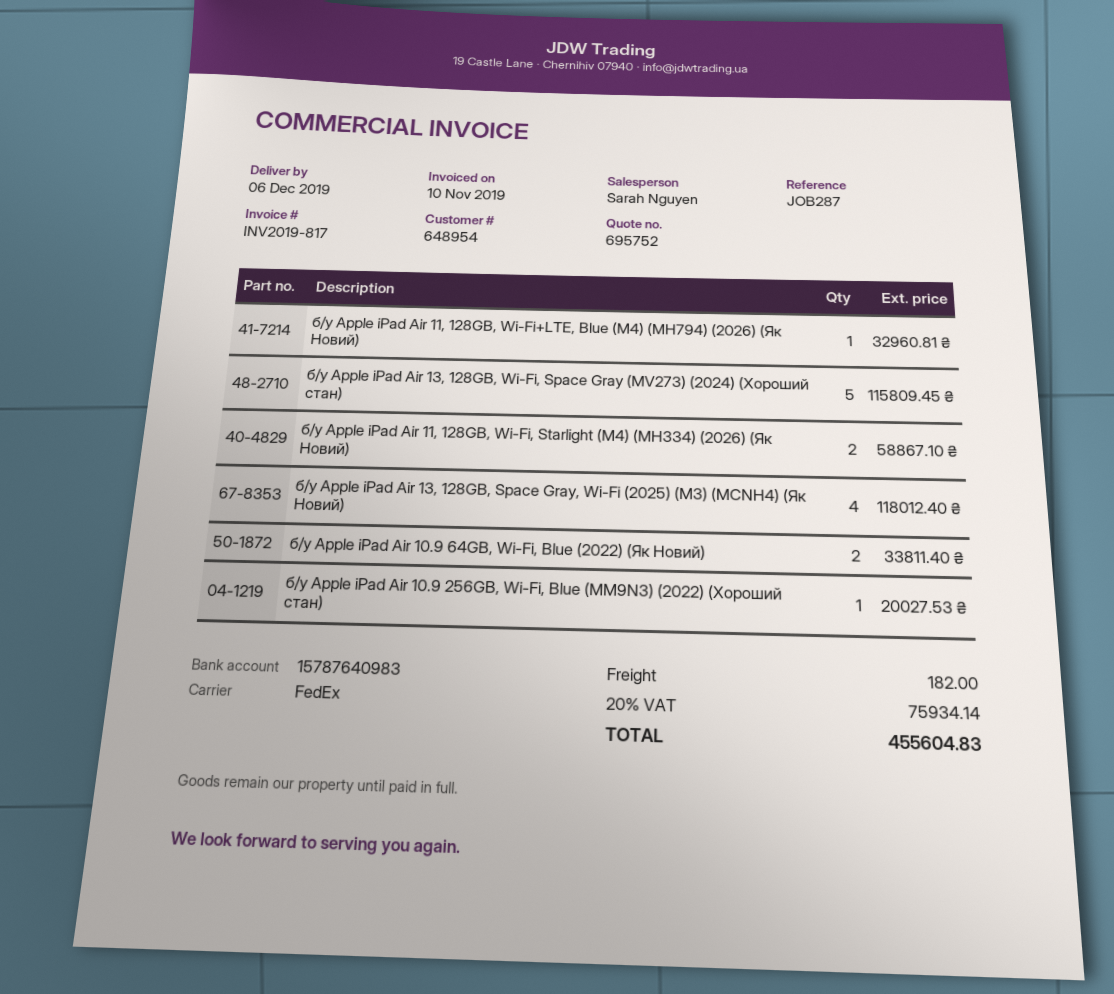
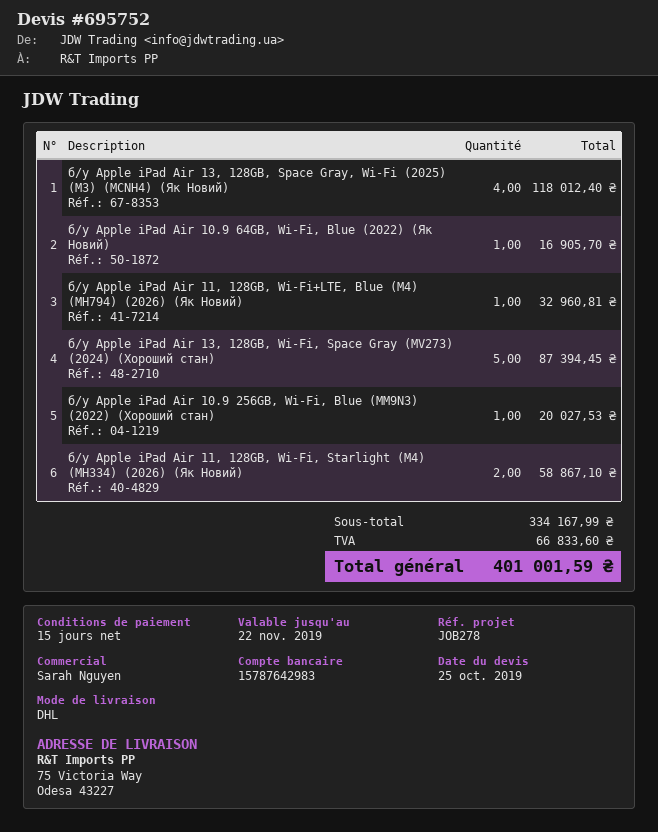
reference: JOB287 -> JOB278
bank account: 15787640983 -> 15787642983
shipping method: FedEx -> DHL
б/у Apple iPad Air 13, 128GB, Wi-Fi, Space Gray (MV273) (2024) (Хороший стан): 5 for 115809.45 -> 5 for 87394.45
б/у Apple iPad Air 10.9 64GB, Wi-Fi, Blue (2022) (Як Новий): 2 for 33811.40 -> 1 for 16905.70
shipping: 182.00 -> none
tax: 75934.14 -> 66833.60
total: 455604.83 -> 401001.59

